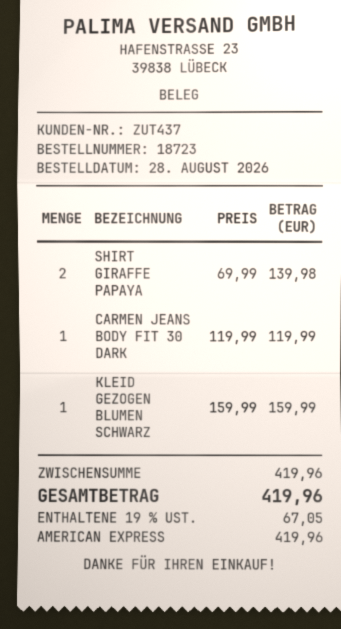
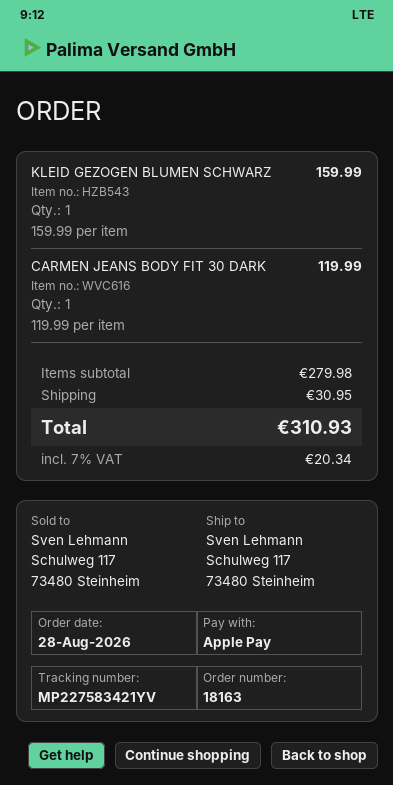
order number: 18723 -> 18163
payment method: American Express -> Apple Pay
SHIRT GIRAFFE PAPAYA: 2 x 69.99 = 139.98 -> none
subtotal: 419.96 -> 279.98
shipping: none -> 30.95
tax: 19% = 67.05 -> 7% = 20.34
total: 419.96 -> 310.93

